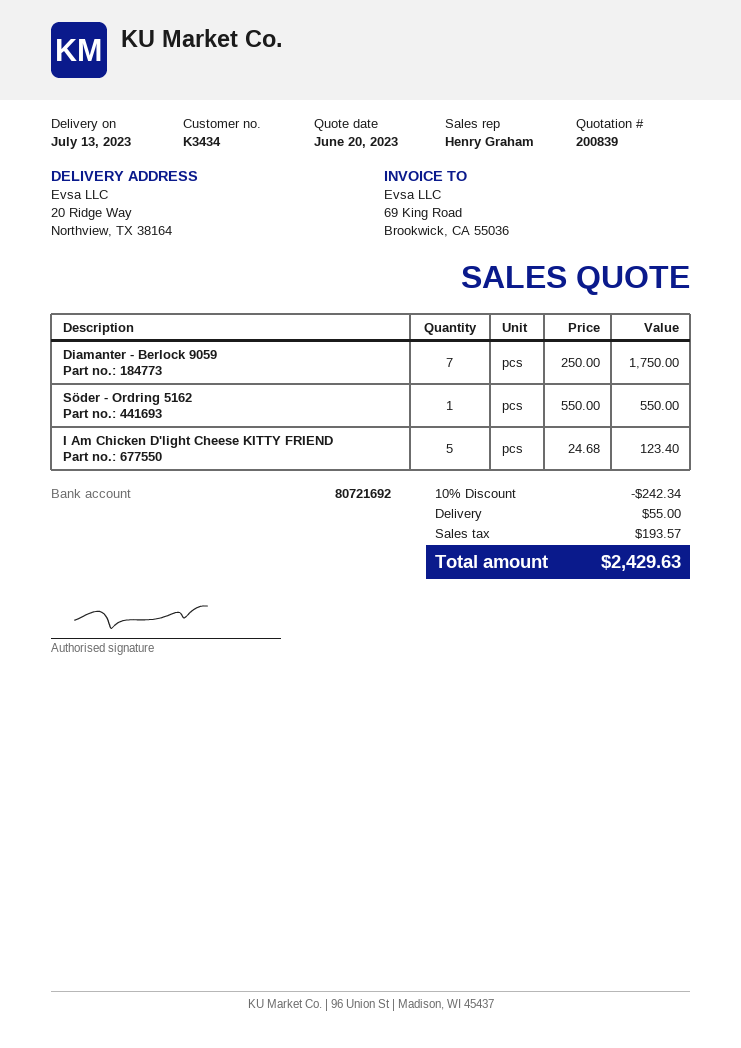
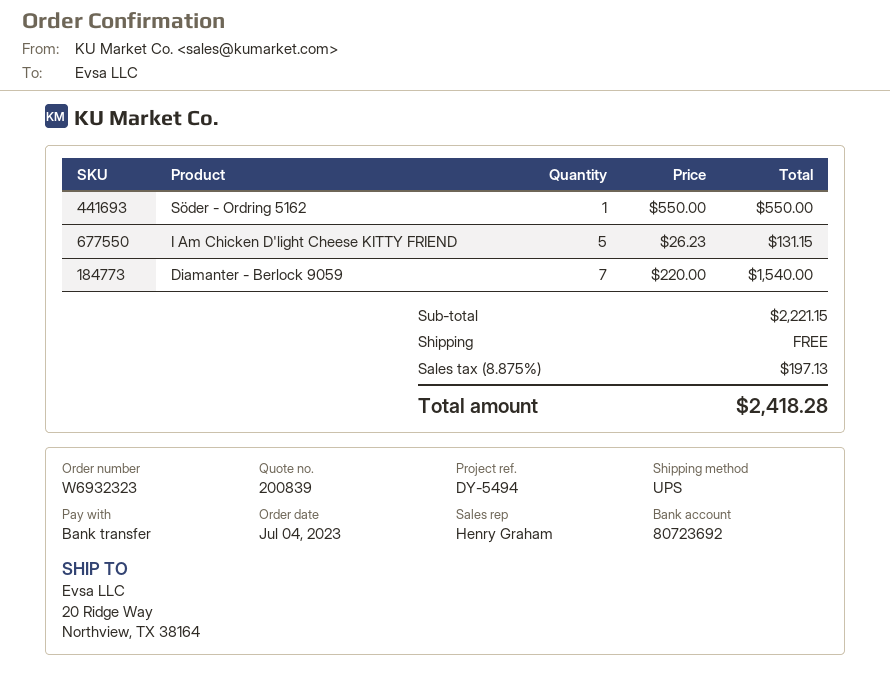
bank account: 80721692 -> 80723692
Diamanter - Berlock 9059: 7 x 250.00 = 1750.00 -> 7 x 220.00 = 1540.00
I Am Chicken D'light Cheese KITTY FRIEND: 5 x 24.68 = 123.40 -> 5 x 26.23 = 131.15
discount: 10% = 242.34 -> none
shipping: 55.00 -> 0.00
tax: 193.57 -> 197.13
total: 2429.63 -> 2418.28

